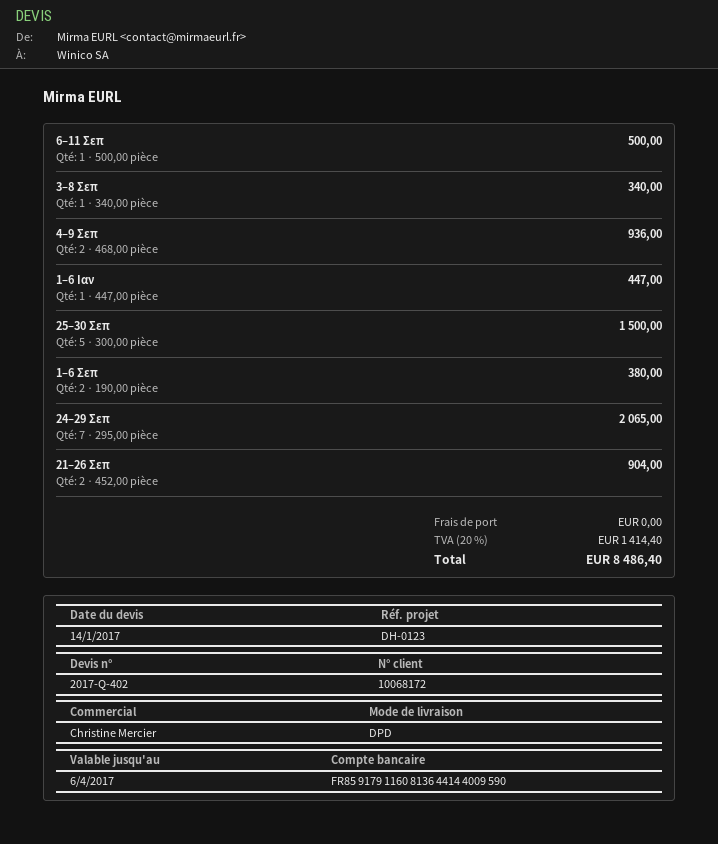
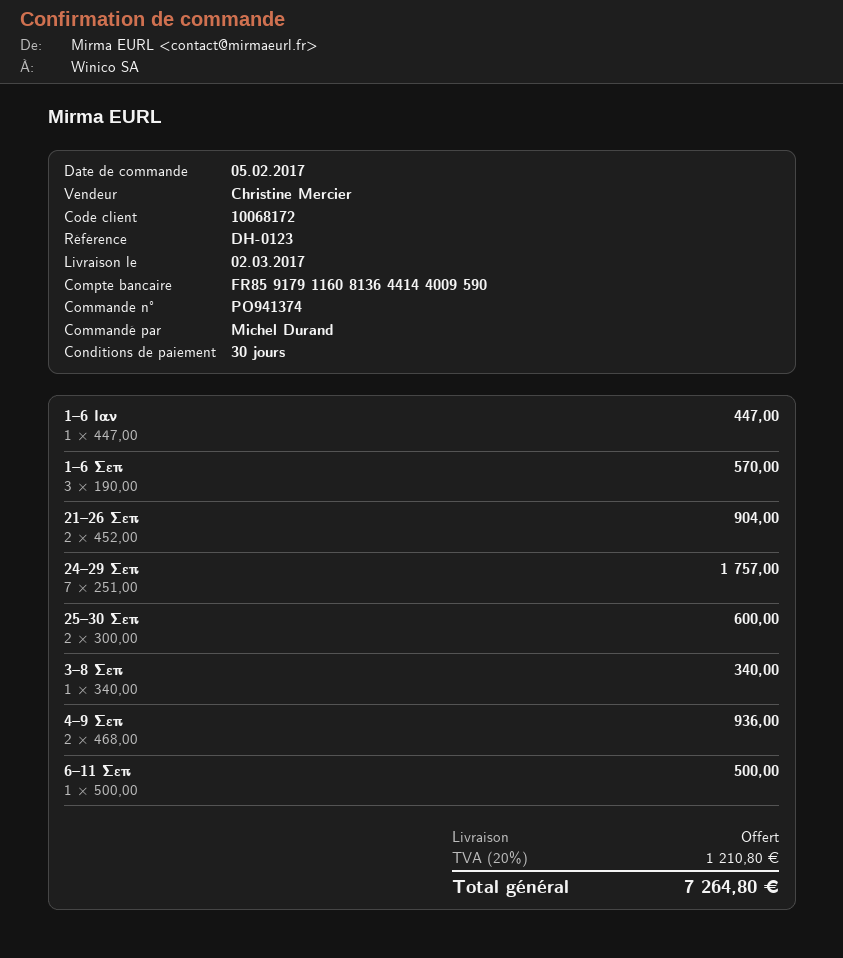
25–30 Σεπ: 5 x 300.00 = 1500.00 -> 2 x 300.00 = 600.00
1–6 Σεπ: 2 x 190.00 = 380.00 -> 3 x 190.00 = 570.00
24–29 Σεπ: 7 x 295.00 = 2065.00 -> 7 x 251.00 = 1757.00
tax: 20% = 1414.40 -> 20% = 1210.80
total: 8486.40 -> 7264.80

